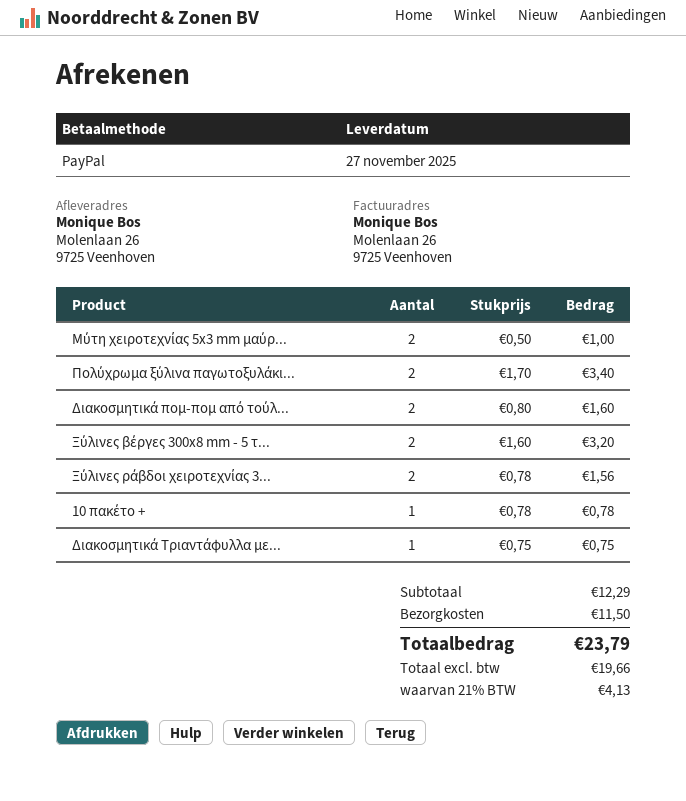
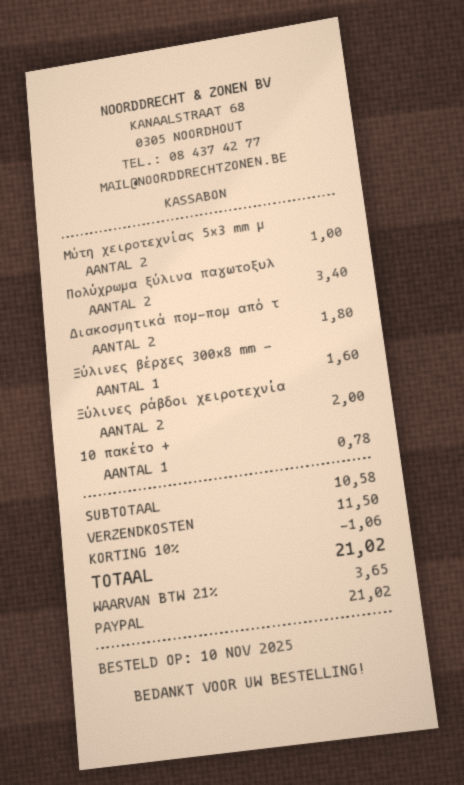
Διακοσμητικά πομ-πομ από τούλ...: 2 for 1.60 -> 2 for 1.80
Ξύλινες βέργες 300x8 mm - 5 τ...: 2 for 3.20 -> 1 for 1.60
Ξύλινες ράβδοι χειροτεχνίας 3...: 2 for 1.56 -> 2 for 2.00
Διακοσμητικά Τριαντάφυλλα με...: 1 for 0.75 -> none
subtotal: 12.29 -> 10.58
discount: none -> 10% = 1.06
tax: 21% = 4.13 -> 21% = 3.65
total: 23.79 -> 21.02

